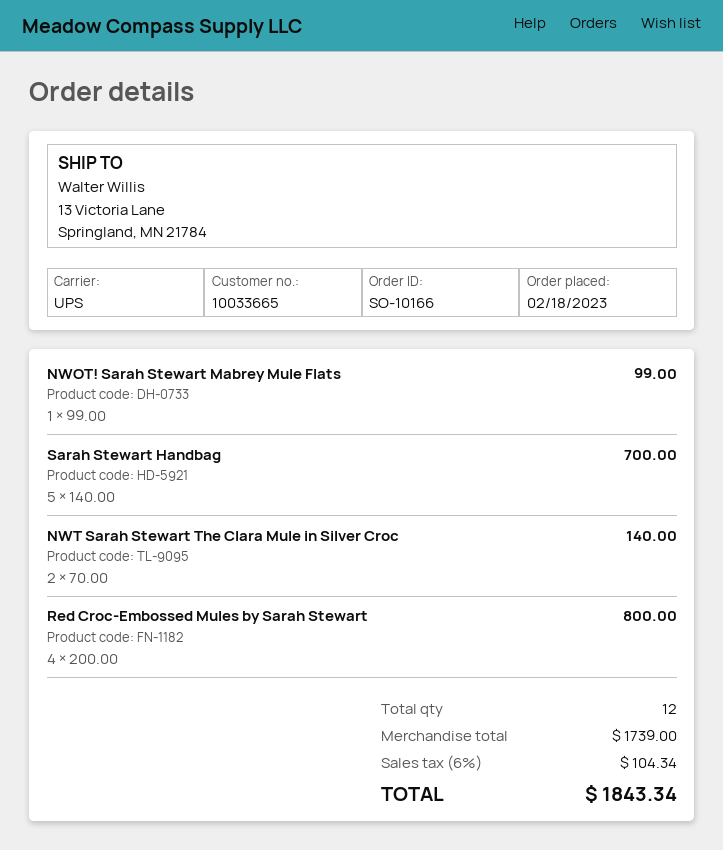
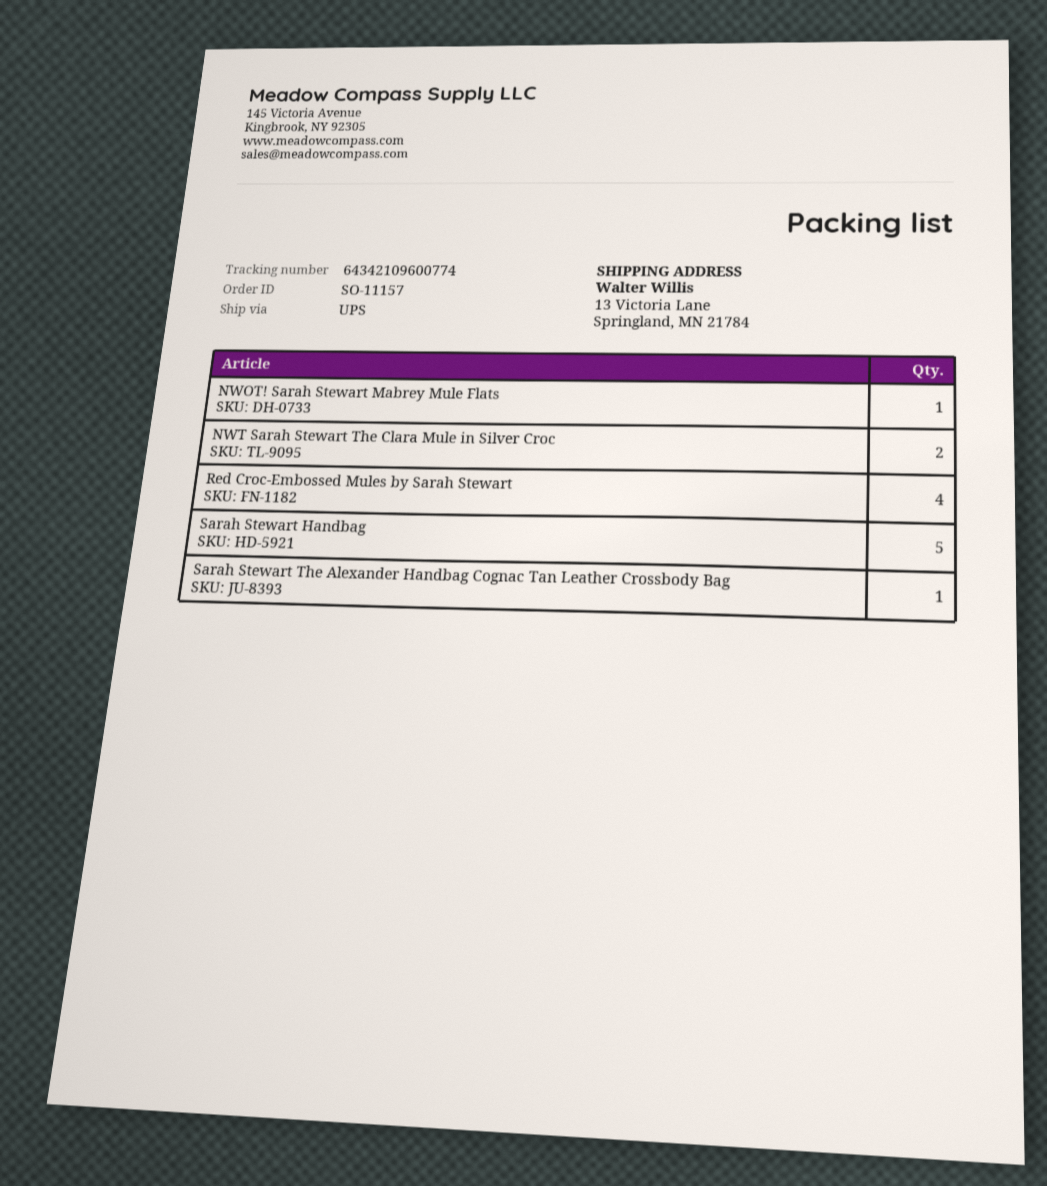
order number: SO-10166 -> SO-11157
Sarah Stewart The Alexander Handbag Cognac Tan Leather Crossbody Bag: none -> 1

